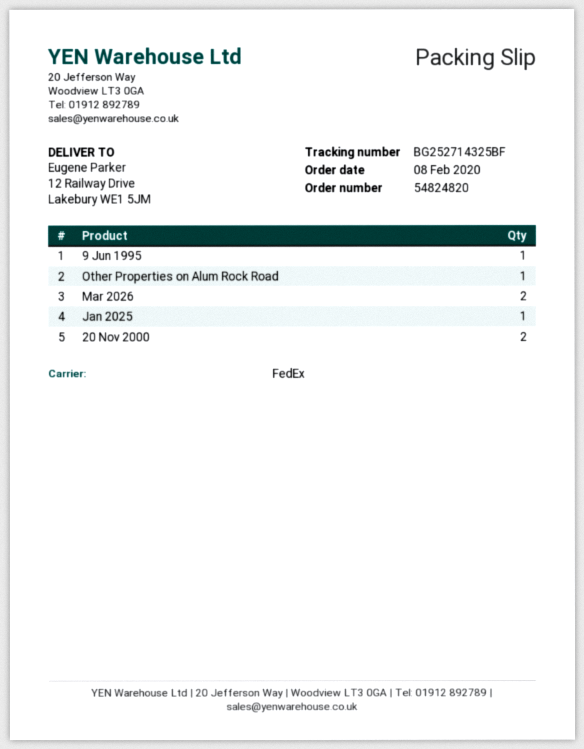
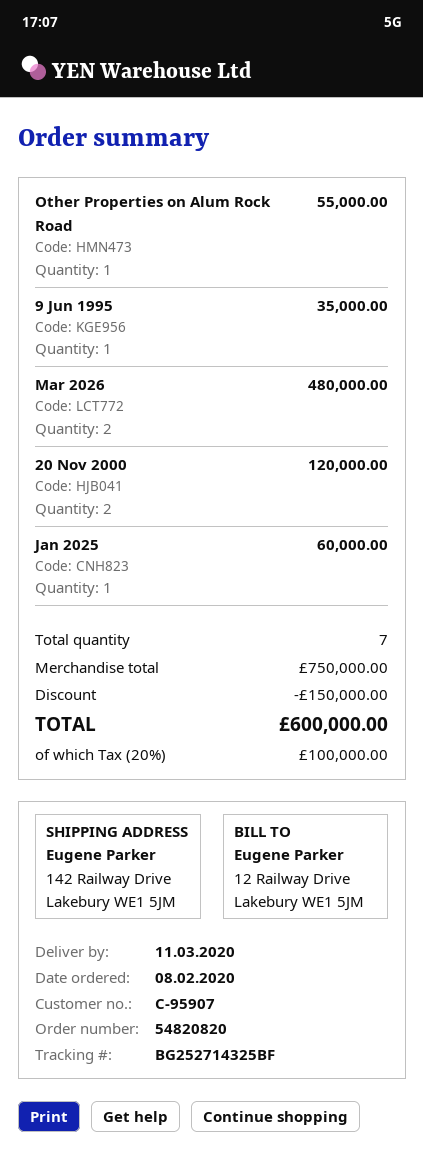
order number: 54824820 -> 54820820
ship to: 12 Railway Drive, Lakebury WE1 5JM -> 142 Railway Drive, Lakebury WE1 5JM

